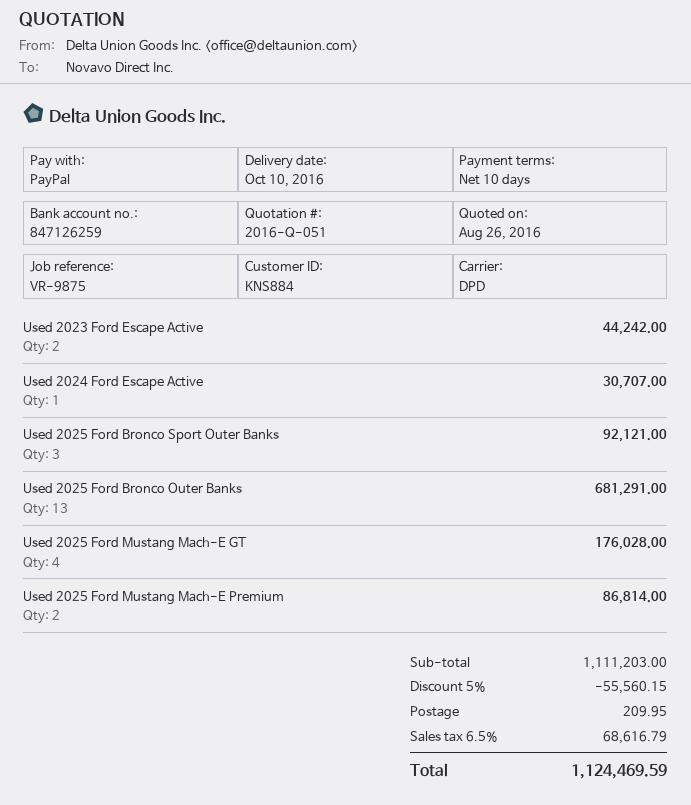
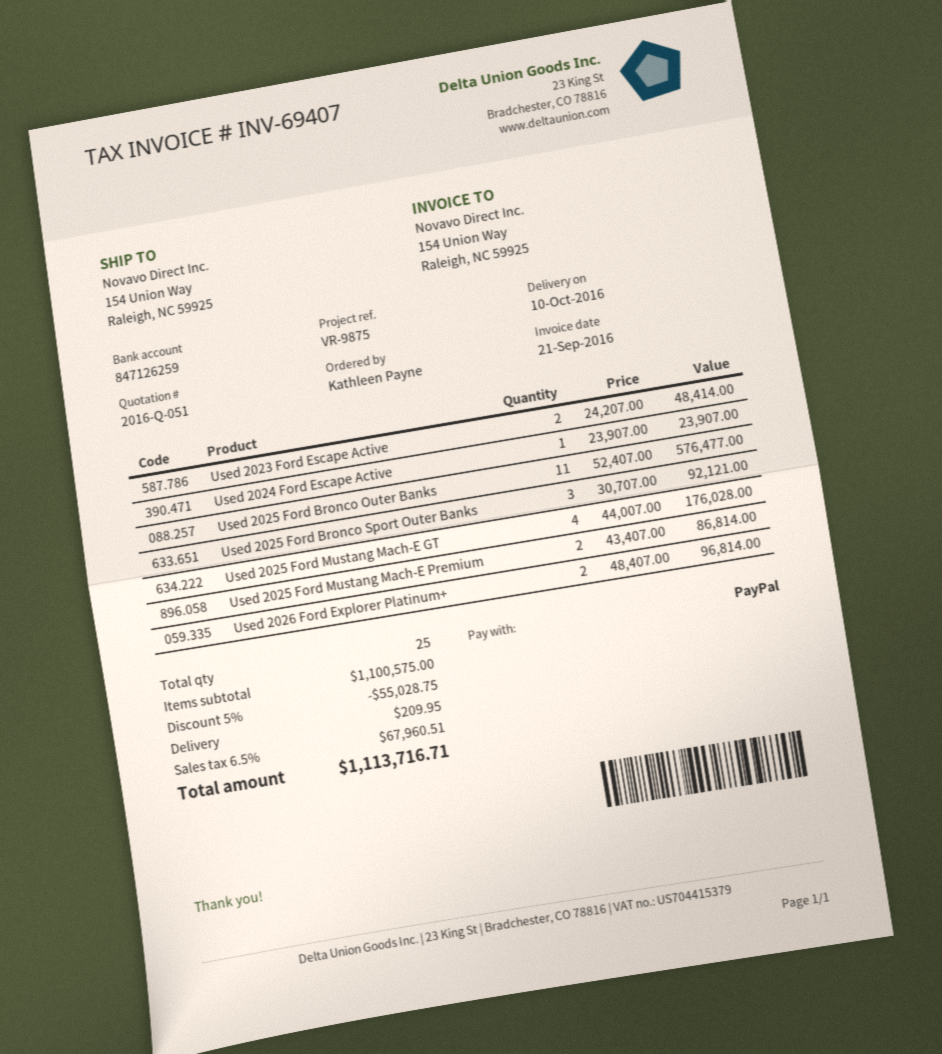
Used 2023 Ford Escape Active: 2 for 44242.00 -> 2 for 48414.00
Used 2024 Ford Escape Active: 1 for 30707.00 -> 1 for 23907.00
Used 2025 Ford Bronco Outer Banks: 13 for 681291.00 -> 11 for 576477.00
Used 2026 Ford Explorer Platinum+: none -> 2 for 96814.00
subtotal: 1111203.00 -> 1100575.00
discount: 5% = 55560.15 -> 5% = 55028.75
tax: 6.5% = 68616.79 -> 6.5% = 67960.51
total: 1124469.59 -> 1113716.71

